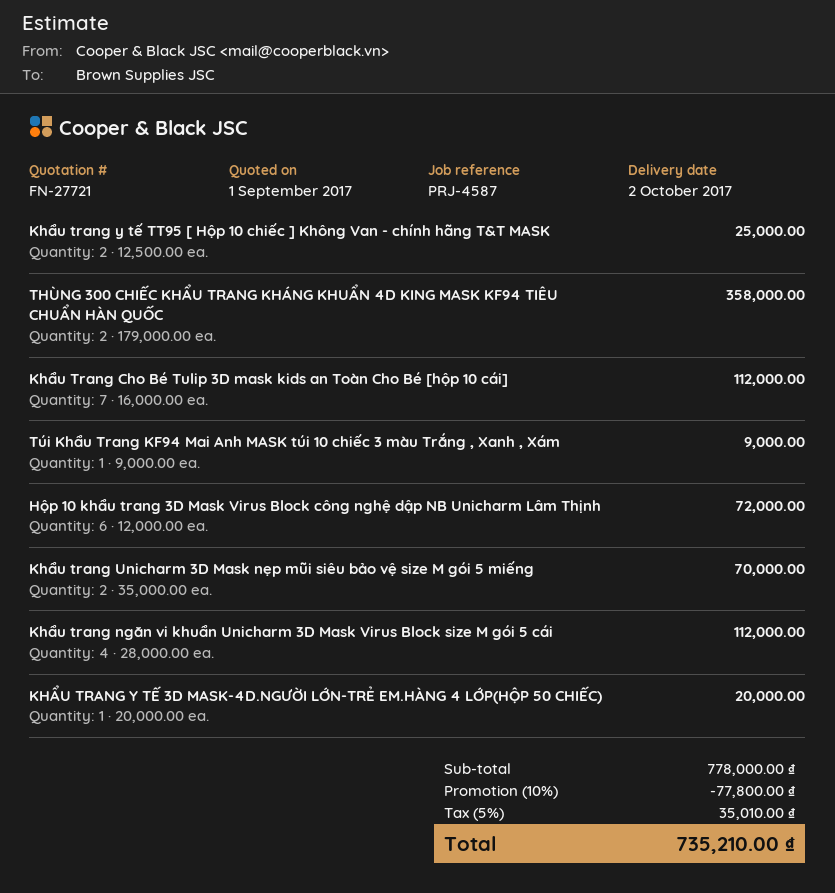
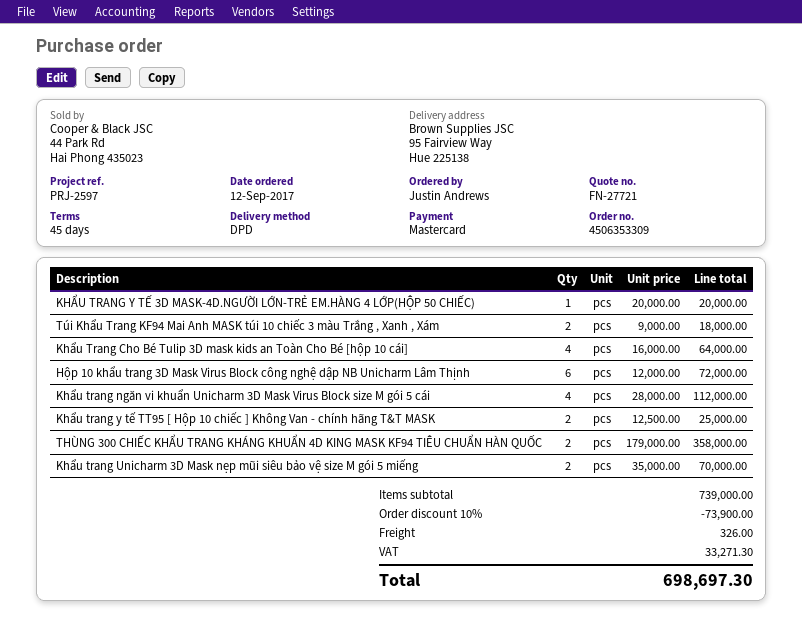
reference: PRJ-4587 -> PRJ-2597
Khẩu Trang Cho Bé Tulip 3D mask kids an Toàn Cho Bé [hộp 10 cái]: 7 x 16000.00 = 112000.00 -> 4 x 16000.00 = 64000.00
Túi Khẩu Trang KF94 Mai Anh MASK túi 10 chiếc 3 màu Trắng , Xanh , Xám: 1 x 9000.00 = 9000.00 -> 2 x 9000.00 = 18000.00
subtotal: 778000.00 -> 739000.00
discount: 10% = 77800.00 -> 10% = 73900.00
shipping: none -> 326.00
tax: 35010.00 -> 33271.30
total: 735210.00 -> 698697.30

